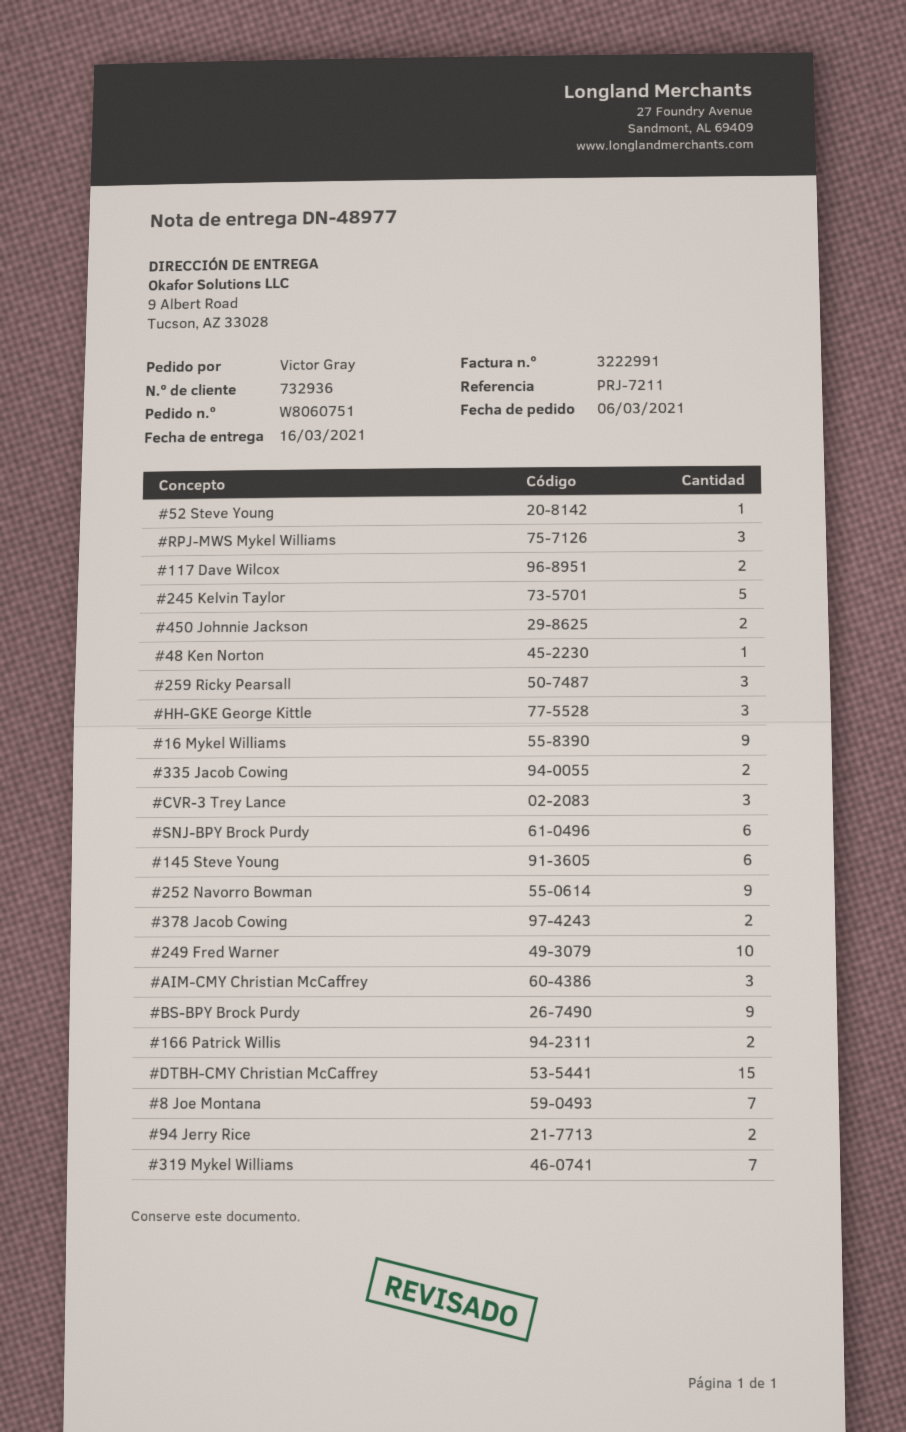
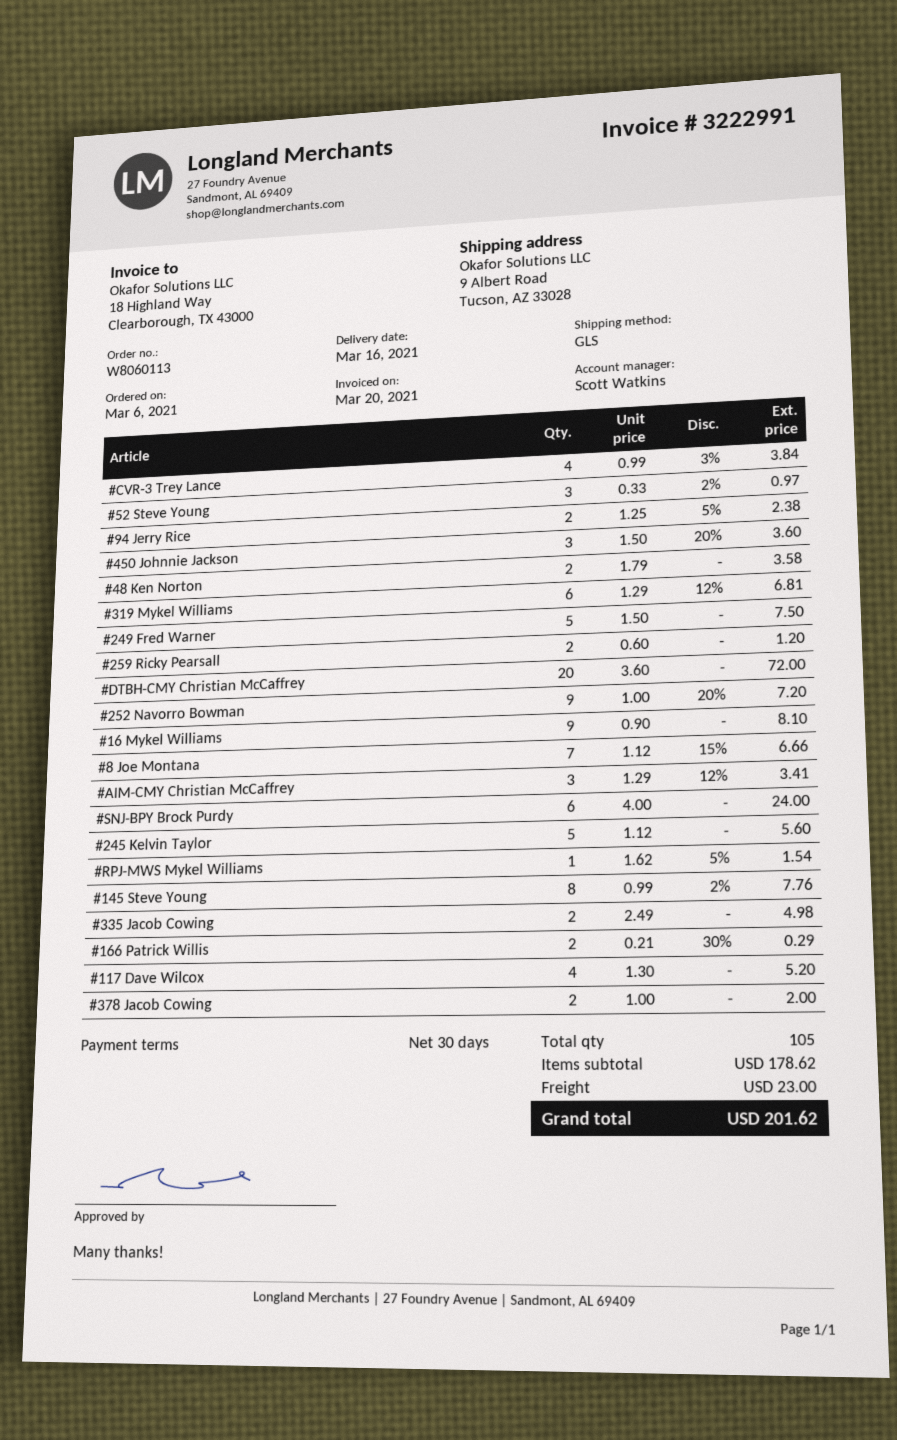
order number: W8060751 -> W8060113
#52 Steve Young: 1 -> 3
#RPJ-MWS Mykel Williams: 3 -> 1
#117 Dave Wilcox: 2 -> 4
#450 Johnnie Jackson: 2 -> 3
#48 Ken Norton: 1 -> 2
#259 Ricky Pearsall: 3 -> 2
#HH-GKE George Kittle: 3 -> none
#CVR-3 Trey Lance: 3 -> 4
#145 Steve Young: 6 -> 8
#249 Fred Warner: 10 -> 5
#BS-BPY Brock Purdy: 9 -> none
#DTBH-CMY Christian McCaffrey: 15 -> 20
#319 Mykel Williams: 7 -> 6

